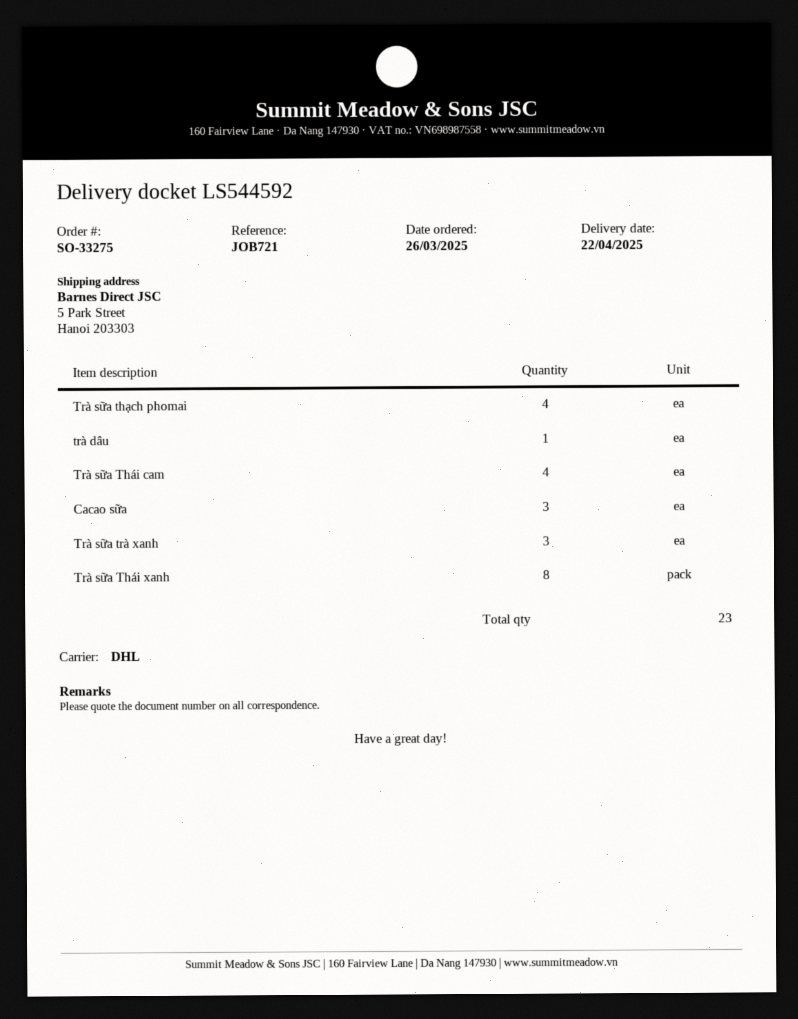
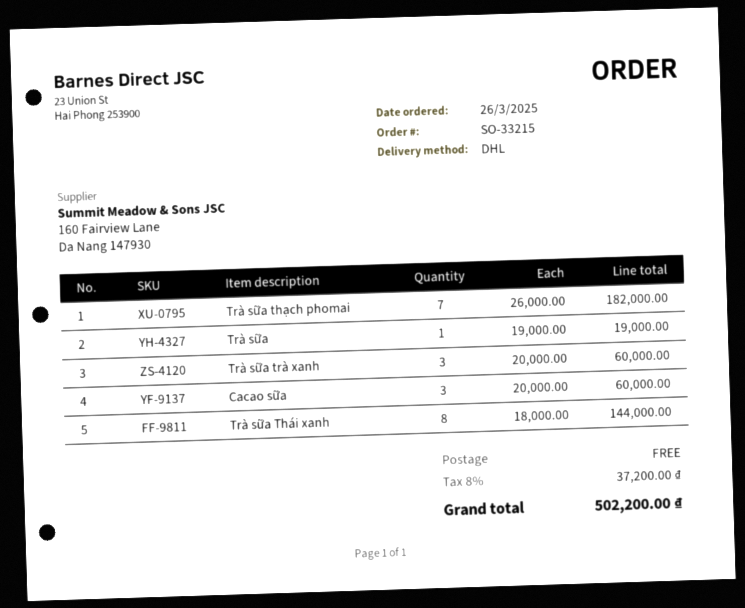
order number: SO-33275 -> SO-33215
Trà sữa thạch phomai: 4 -> 7
trà dâu: 1 -> none
Trà sữa Thái cam: 4 -> none
Trà sữa: none -> 1

